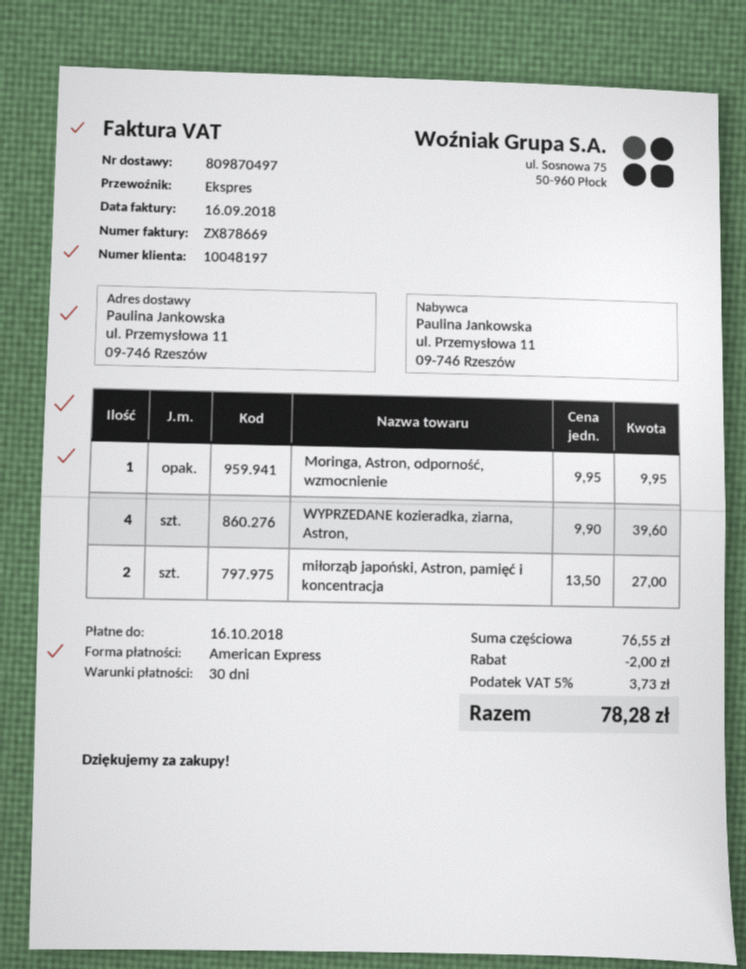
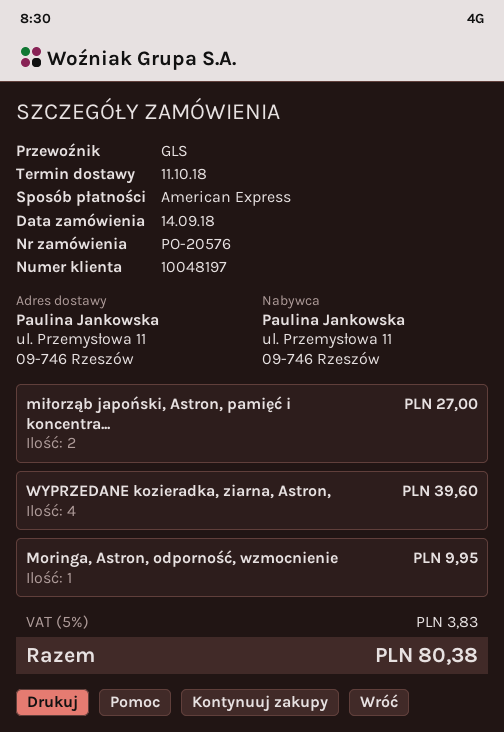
shipping method: express -> GLS
discount: 2.00 -> none
tax: 5% = 3.73 -> 5% = 3.83
total: 78.28 -> 80.38

